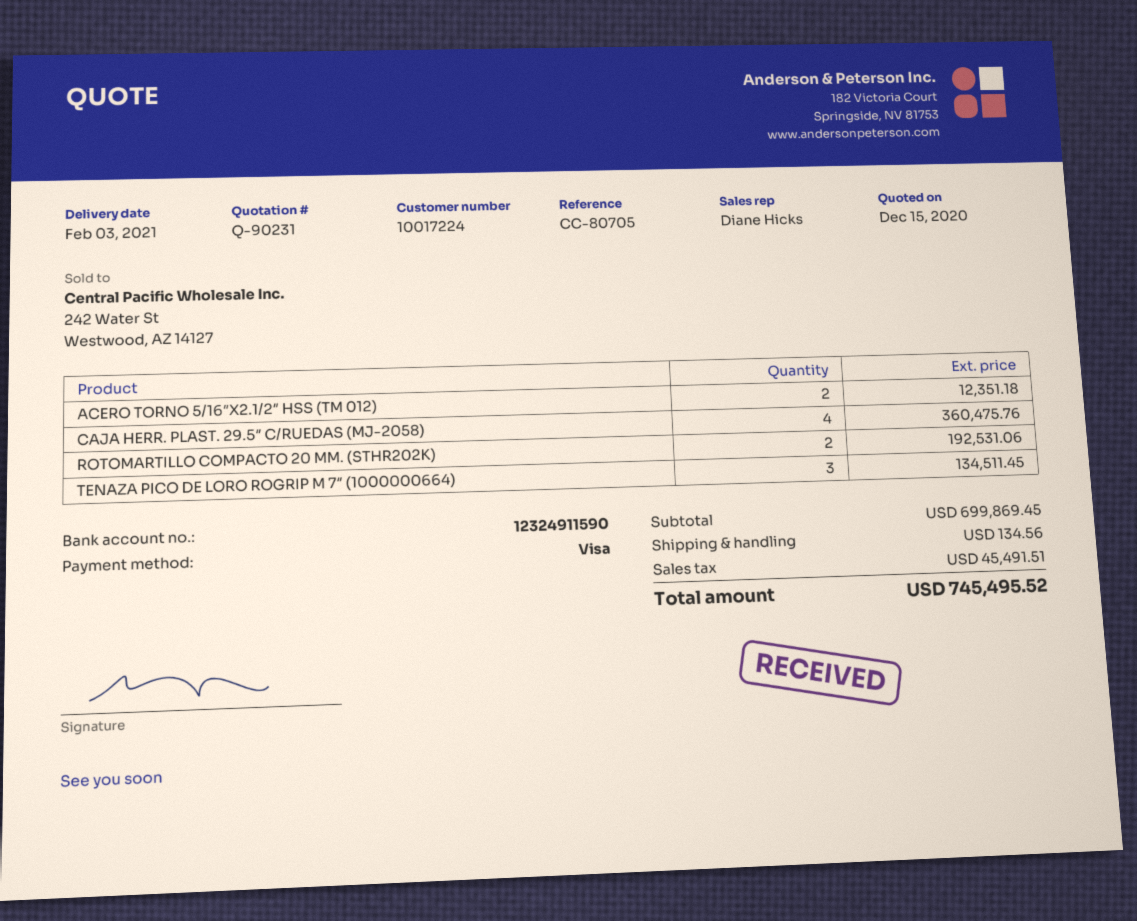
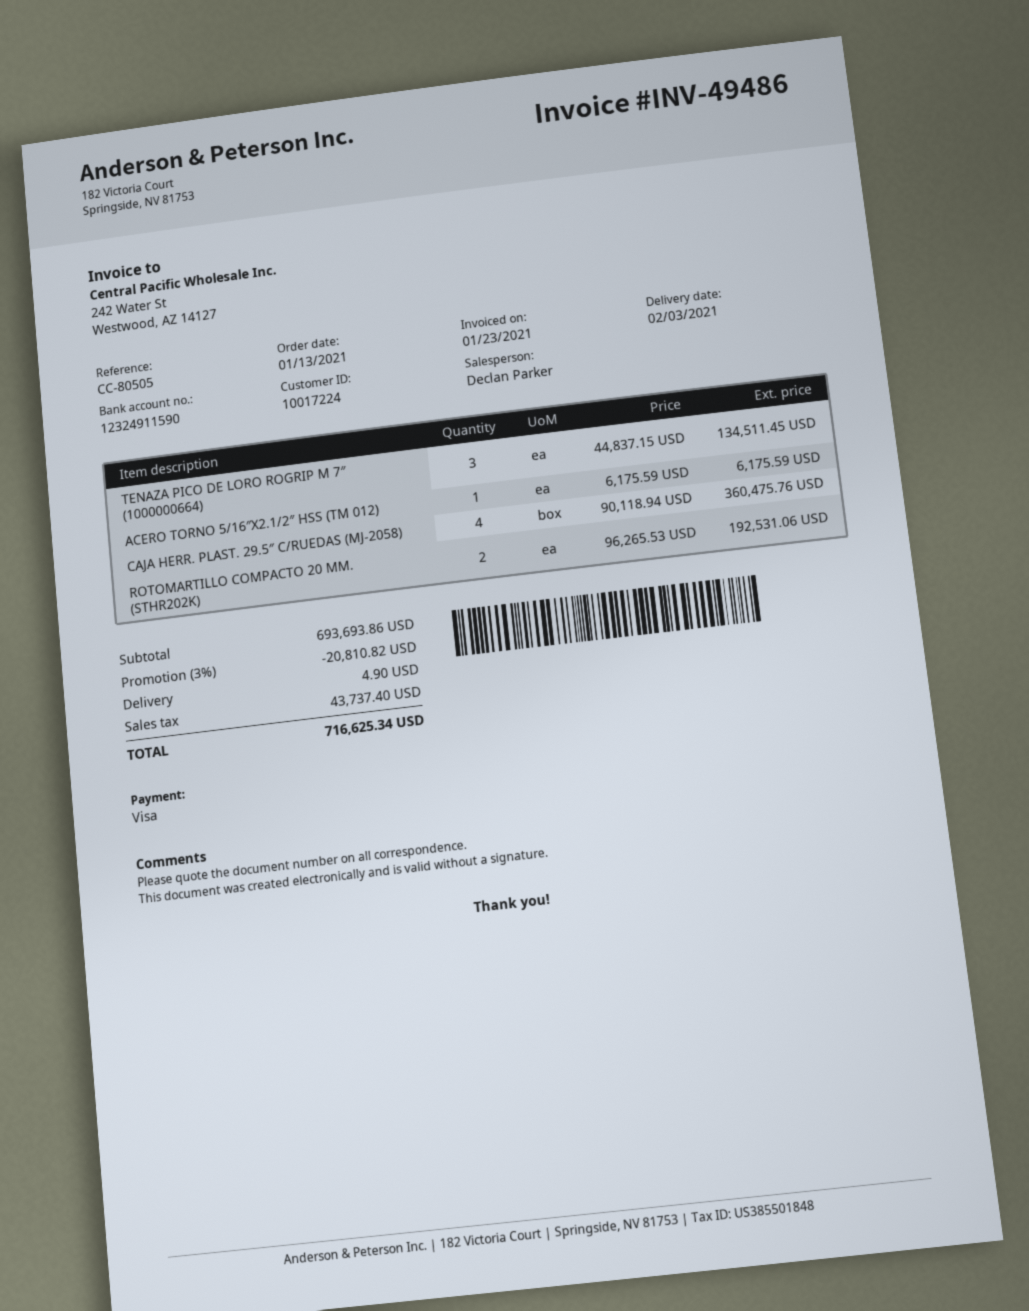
reference: CC-80705 -> CC-80505
sales rep: Diane Hicks -> Declan Parker
ACERO TORNO 5/16″X2.1/2″ HSS (TM 012): 2 for 12351.18 -> 1 for 6175.59
subtotal: 699869.45 -> 693693.86
discount: none -> 3% = 20810.82
shipping: 134.56 -> 4.90
tax: 45491.51 -> 43737.40
total: 745495.52 -> 716625.34

